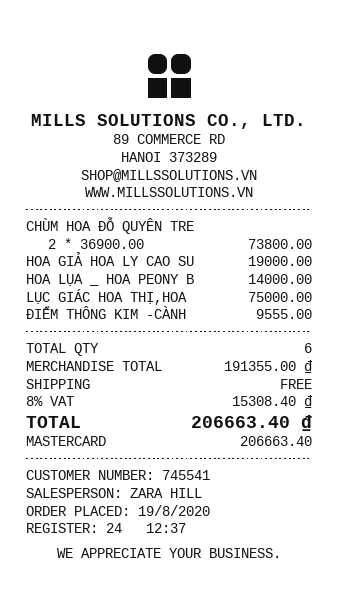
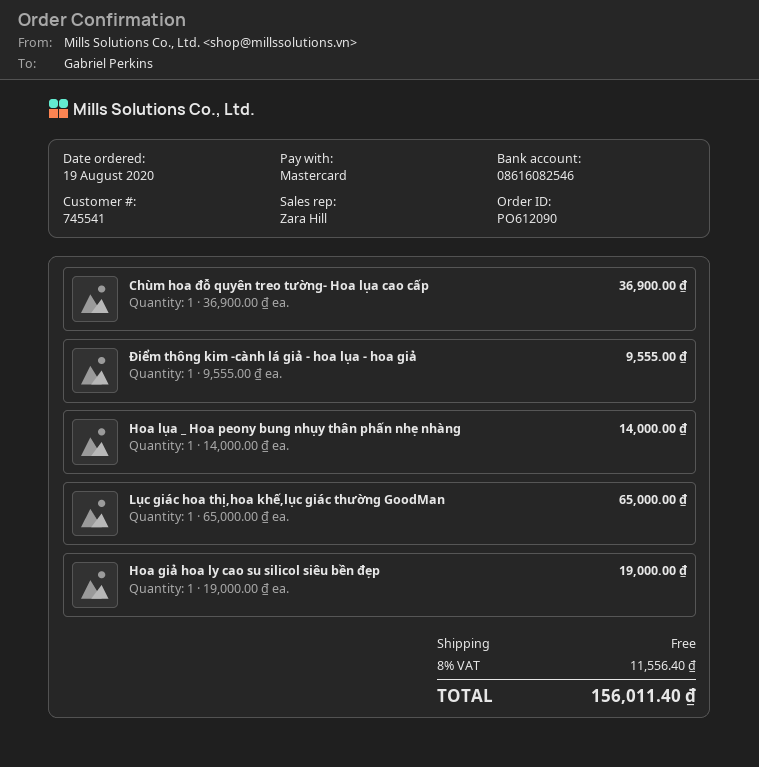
CHÙM HOA ĐỖ QUYÊN TRE: 2 x 36900.00 = 73800.00 -> 1 x 36900.00 = 36900.00
LỤC GIÁC HOA THỊ,HOA: 1 x 75000.00 = 75000.00 -> 1 x 65000.00 = 65000.00
tax: 8% = 15308.40 -> 8% = 11556.40
total: 206663.40 -> 156011.40

